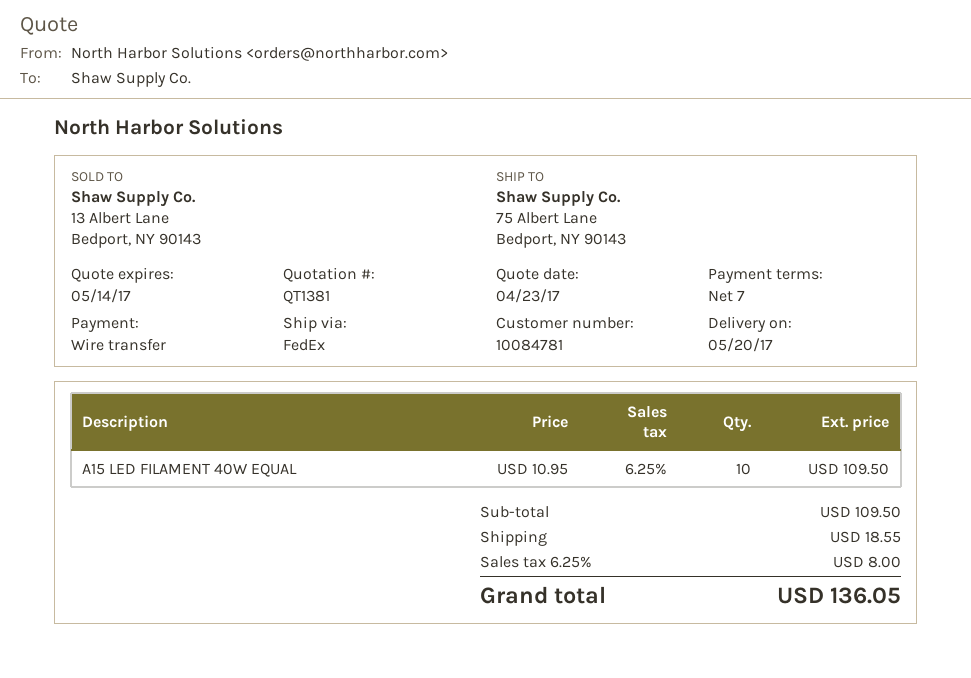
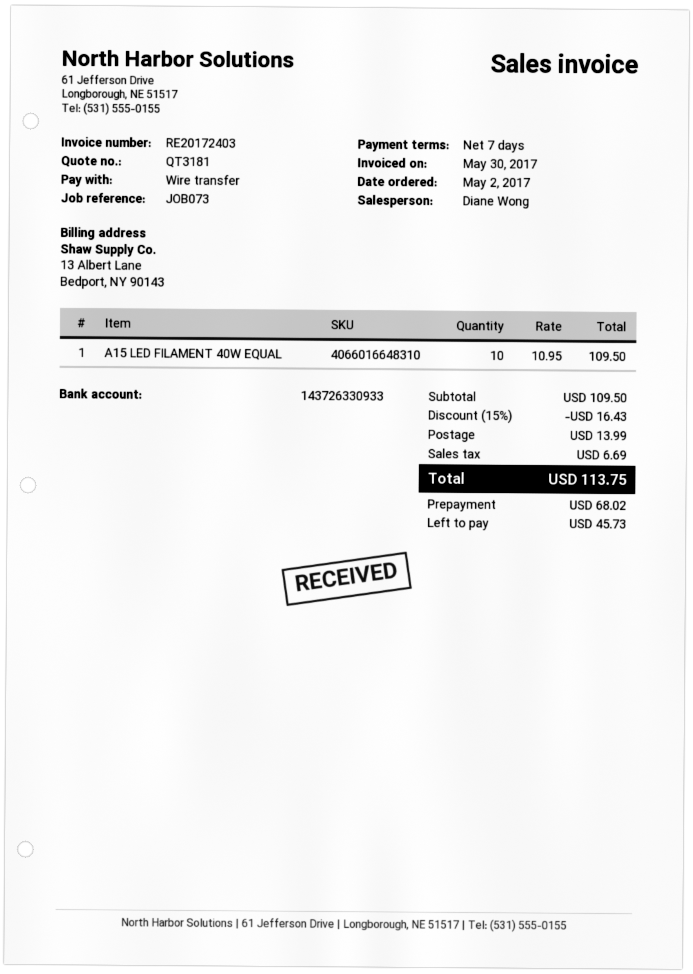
quote number: QT1381 -> QT3181
discount: none -> 15% = 16.43
shipping: 18.55 -> 13.99
tax: 8.00 -> 6.69
total: 136.05 -> 113.75

